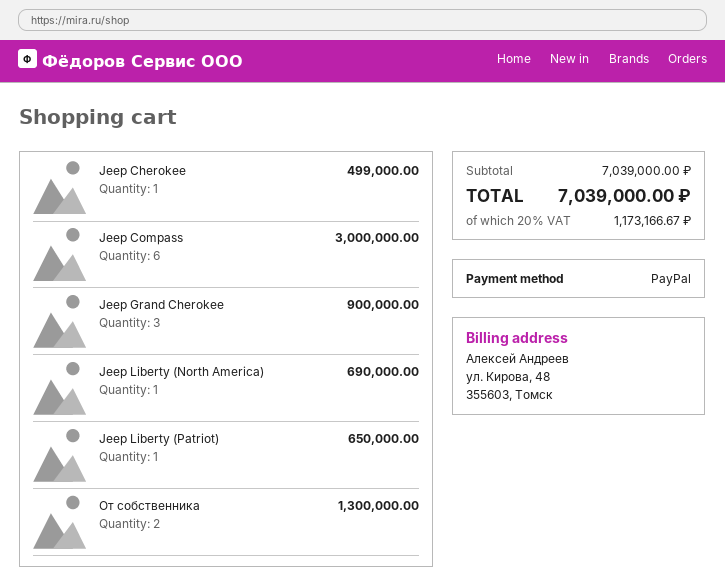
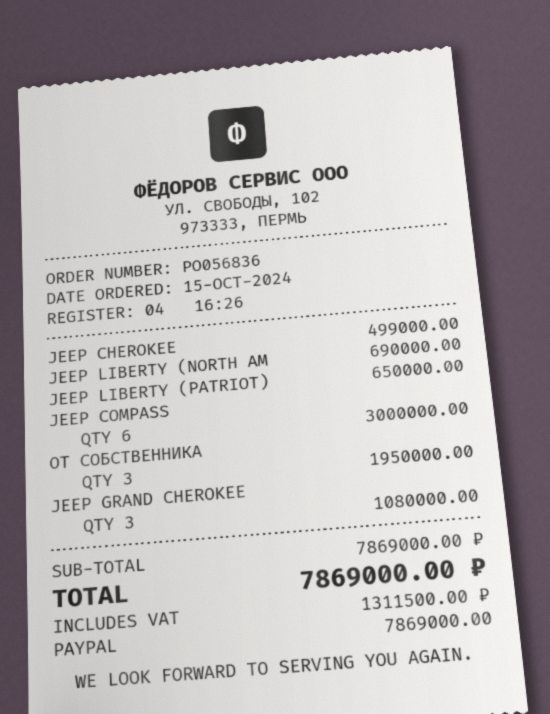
Jeep Grand Cherokee: 3 for 900000.00 -> 3 for 1080000.00
От собственника: 2 for 1300000.00 -> 3 for 1950000.00
subtotal: 7039000.00 -> 7869000.00
tax: 1173166.67 -> 1311500.00
total: 7039000.00 -> 7869000.00

